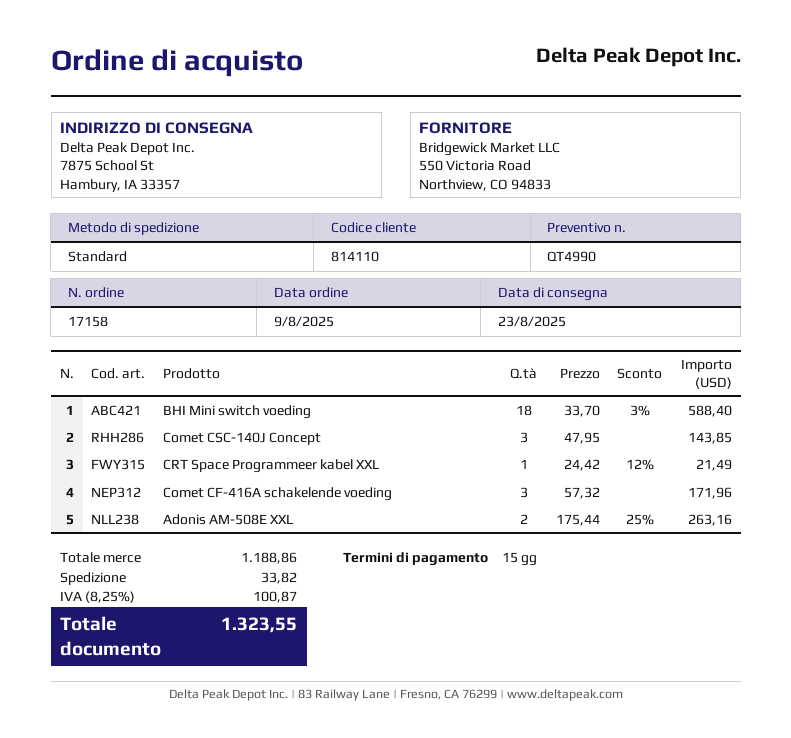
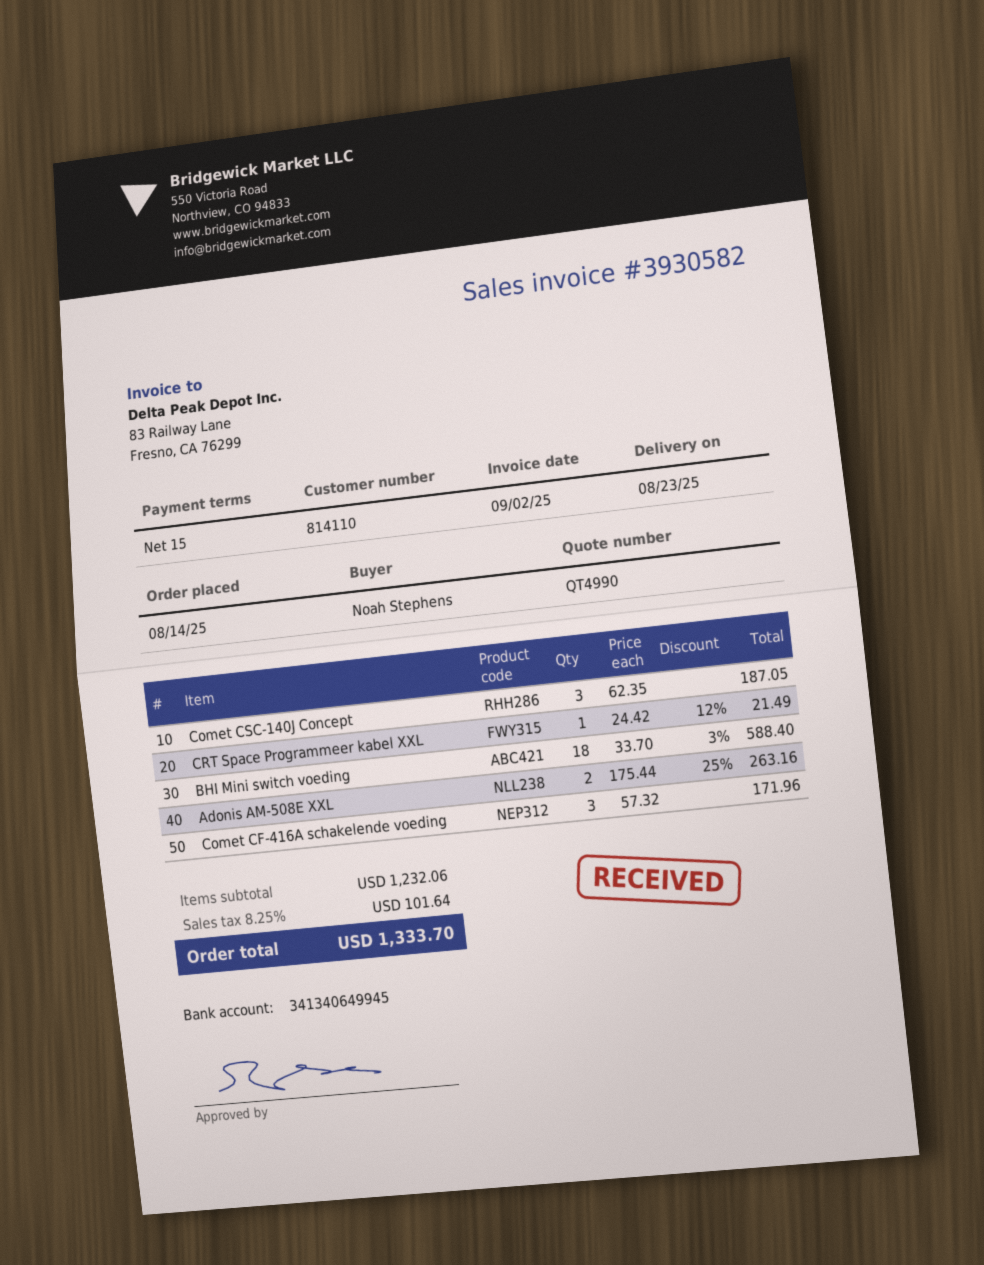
order date: 2025-08-09 -> 2025-08-14
Comet CSC-140J Concept: 3 x 47.95 = 143.85 -> 3 x 62.35 = 187.05
subtotal: 1188.86 -> 1232.06
shipping: 33.82 -> none
tax: 8.25% = 100.87 -> 8.25% = 101.64
total: 1323.55 -> 1333.70

